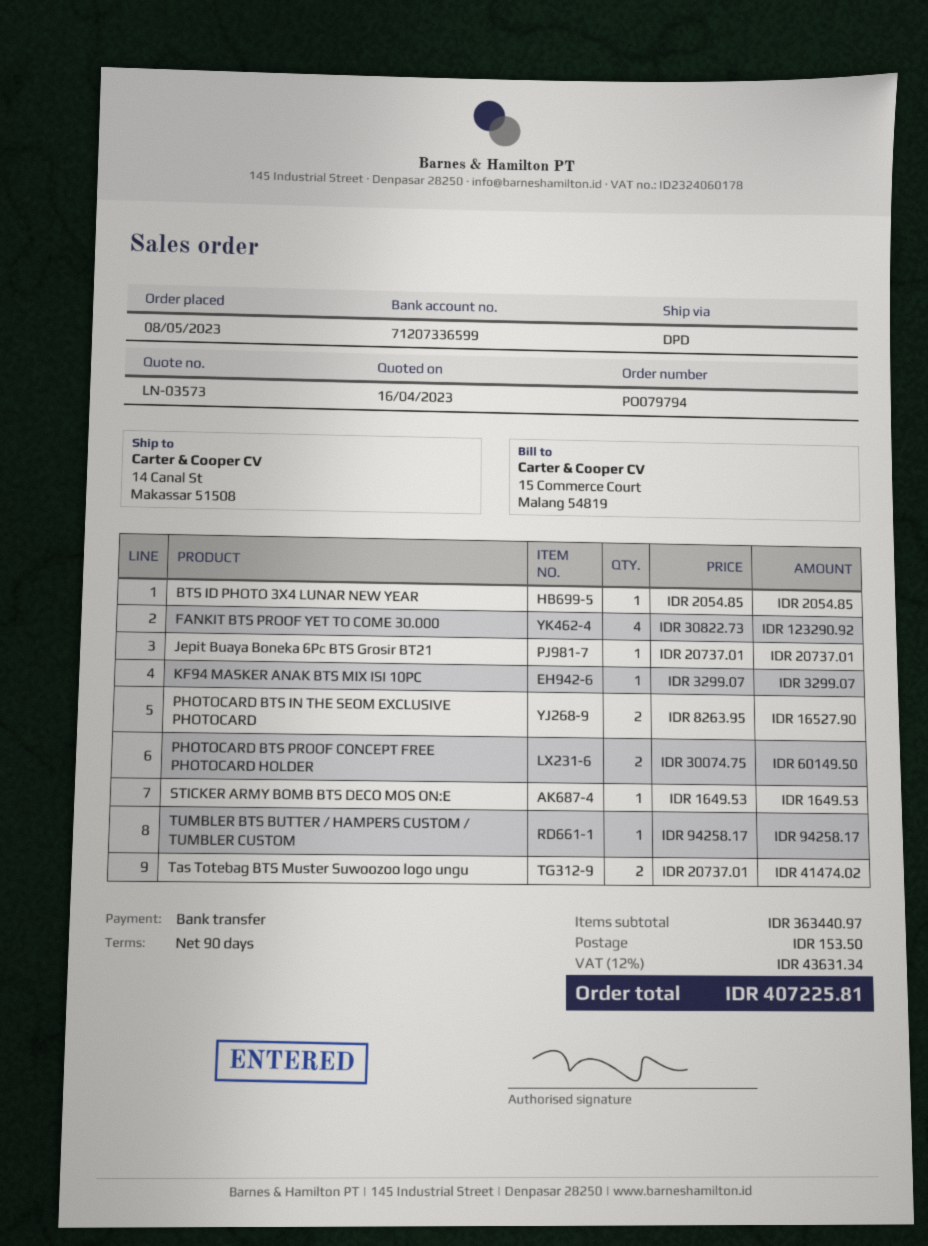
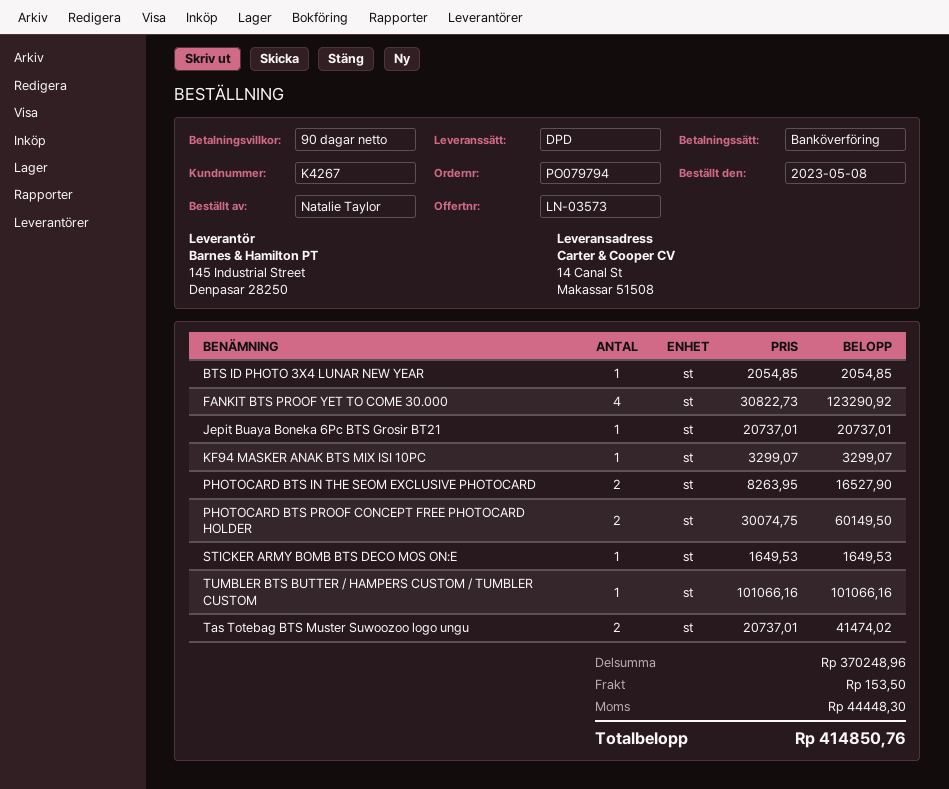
TUMBLER BTS BUTTER / HAMPERS CUSTOM / TUMBLER CUSTOM: 1 x 94258.17 = 94258.17 -> 1 x 101066.16 = 101066.16
subtotal: 363440.97 -> 370248.96
tax: 43631.34 -> 44448.30
total: 407225.81 -> 414850.76

